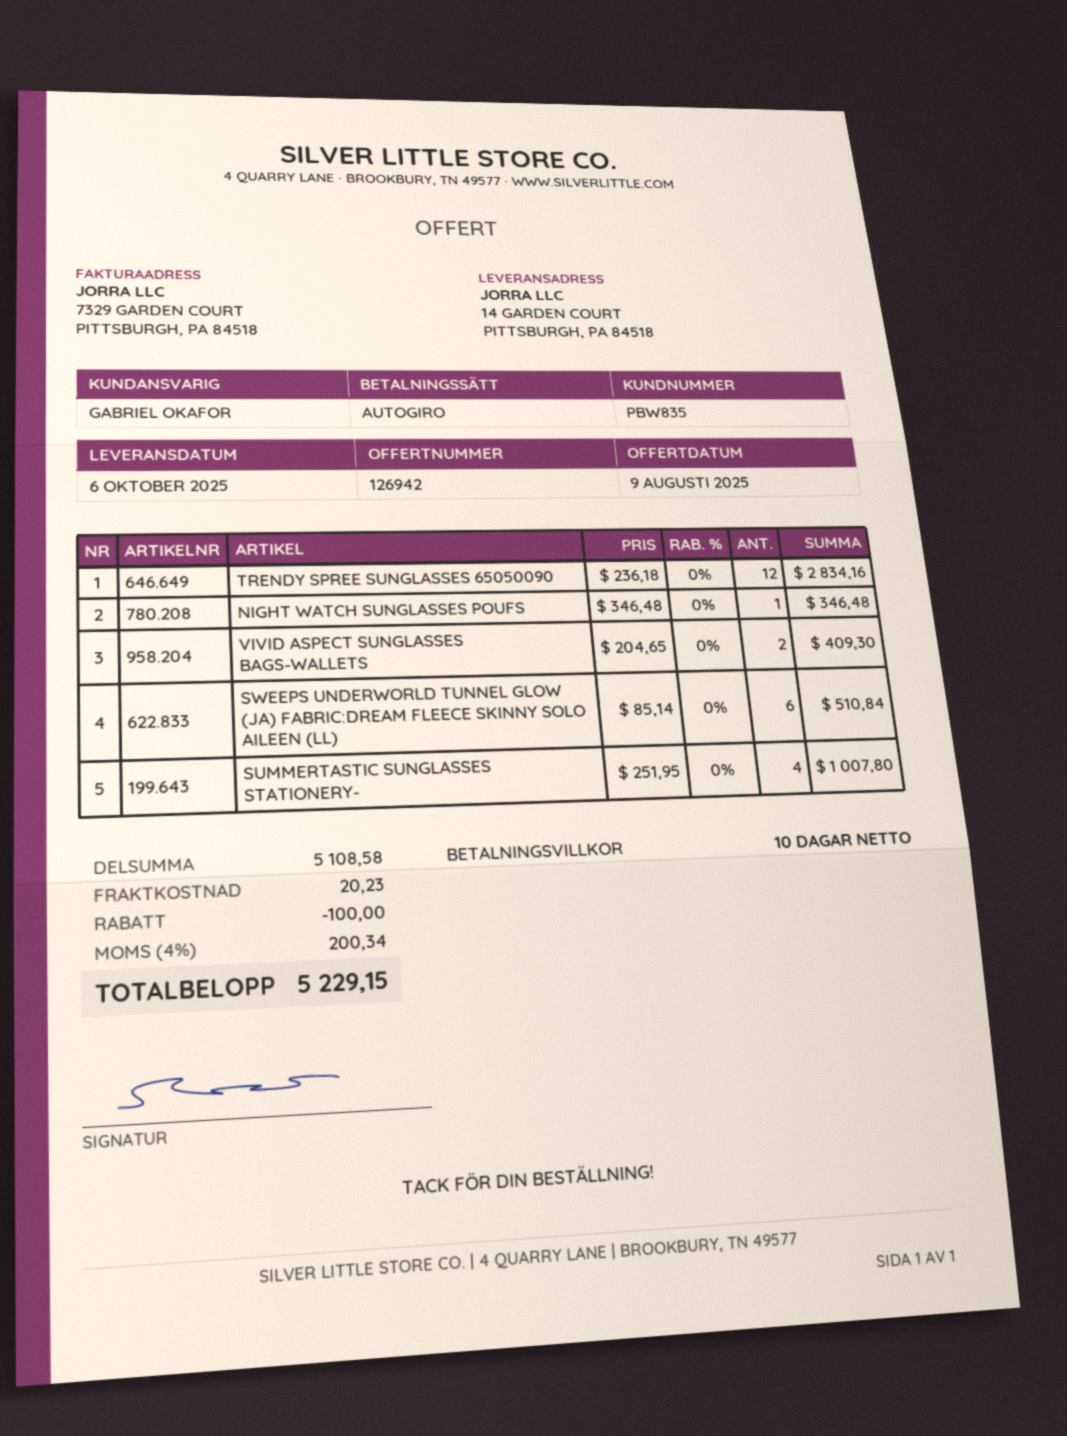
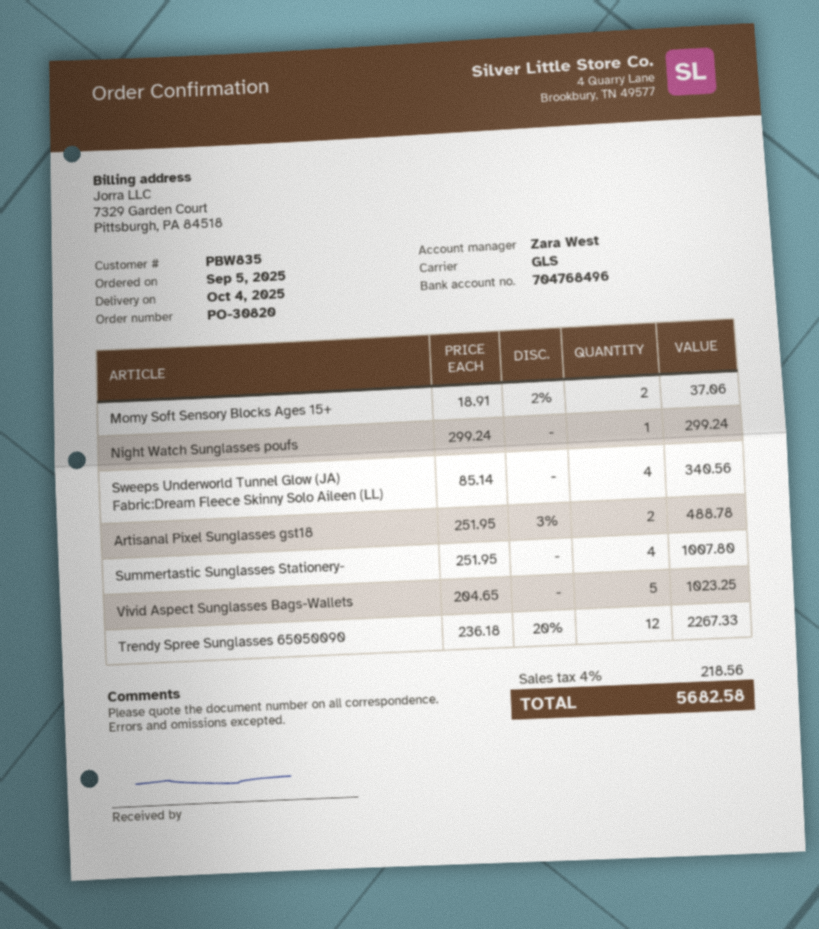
delivery date: 2025-10-06 -> 2025-10-04
sales rep: GABRIEL OKAFOR -> Zara West
TRENDY SPREE SUNGLASSES 65050090: 12 x 236.18 = 2834.16 -> 12 x 236.18 - 20% = 2267.33
NIGHT WATCH SUNGLASSES POUFS: 1 x 346.48 = 346.48 -> 1 x 299.24 = 299.24
VIVID ASPECT SUNGLASSES BAGS-WALLETS: 2 x 204.65 = 409.30 -> 5 x 204.65 = 1023.25
SWEEPS UNDERWORLD TUNNEL GLOW (JA) FABRIC:DREAM FLEECE SKINNY SOLO AILEEN (LL): 6 x 85.14 = 510.84 -> 4 x 85.14 = 340.56
Momy Soft Sensory Blocks Ages 15+: none -> 2 x 18.91 - 2% = 37.06
Artisanal Pixel Sunglasses gst18: none -> 2 x 251.95 - 3% = 488.78
discount: 100.00 -> none
shipping: 20.23 -> none
tax: 4% = 200.34 -> 4% = 218.56
total: 5229.15 -> 5682.58

